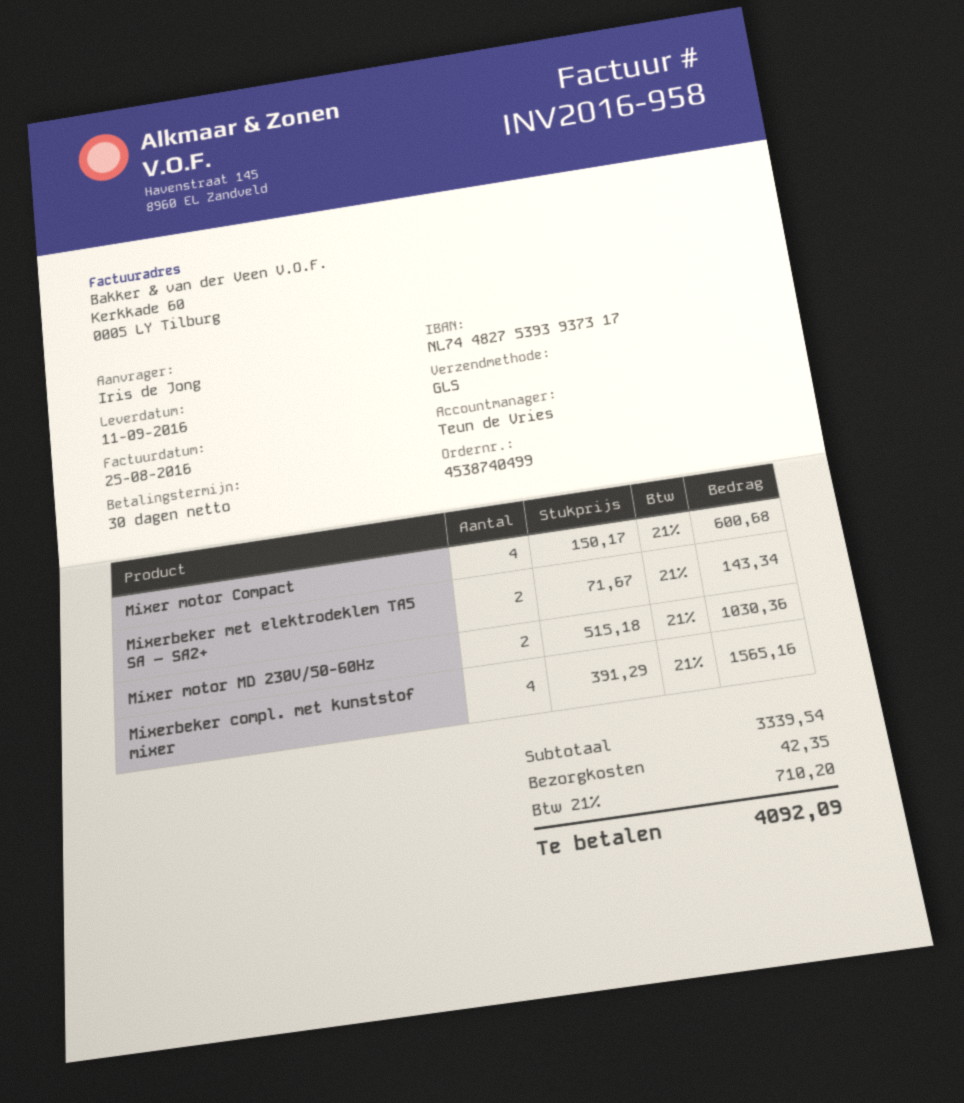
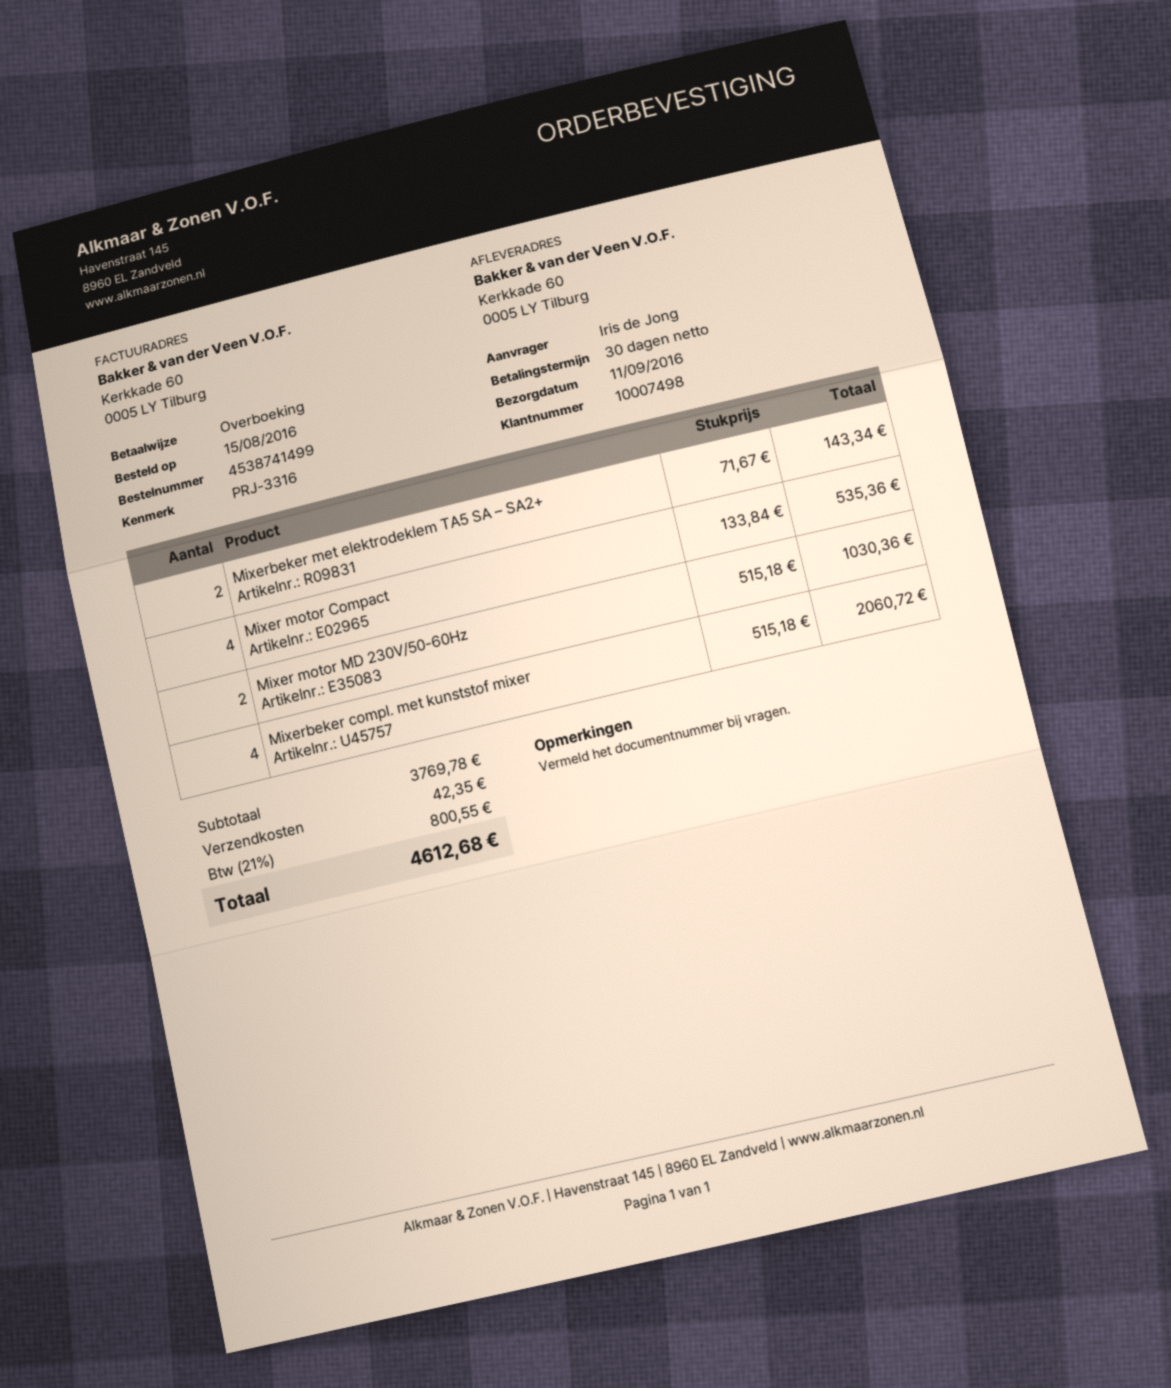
order number: 4538740499 -> 4538741499
Mixer motor Compact: 4 x 150.17 = 600.68 -> 4 x 133.84 = 535.36
Mixerbeker compl. met kunststof mixer: 4 x 391.29 = 1565.16 -> 4 x 515.18 = 2060.72
subtotal: 3339.54 -> 3769.78
tax: 21% = 710.20 -> 21% = 800.55
total: 4092.09 -> 4612.68

